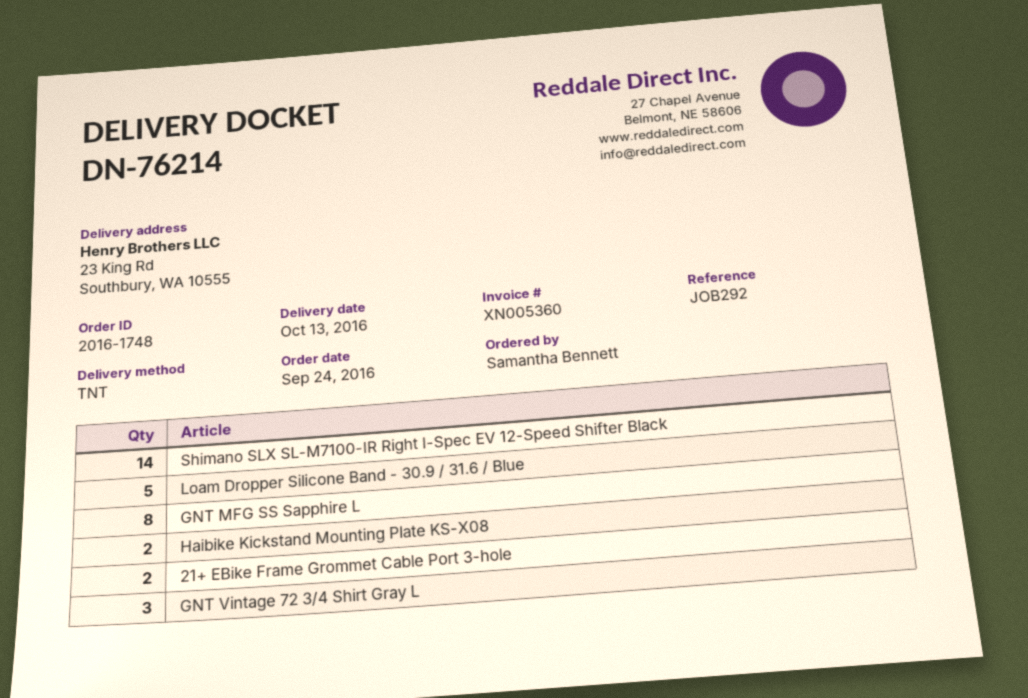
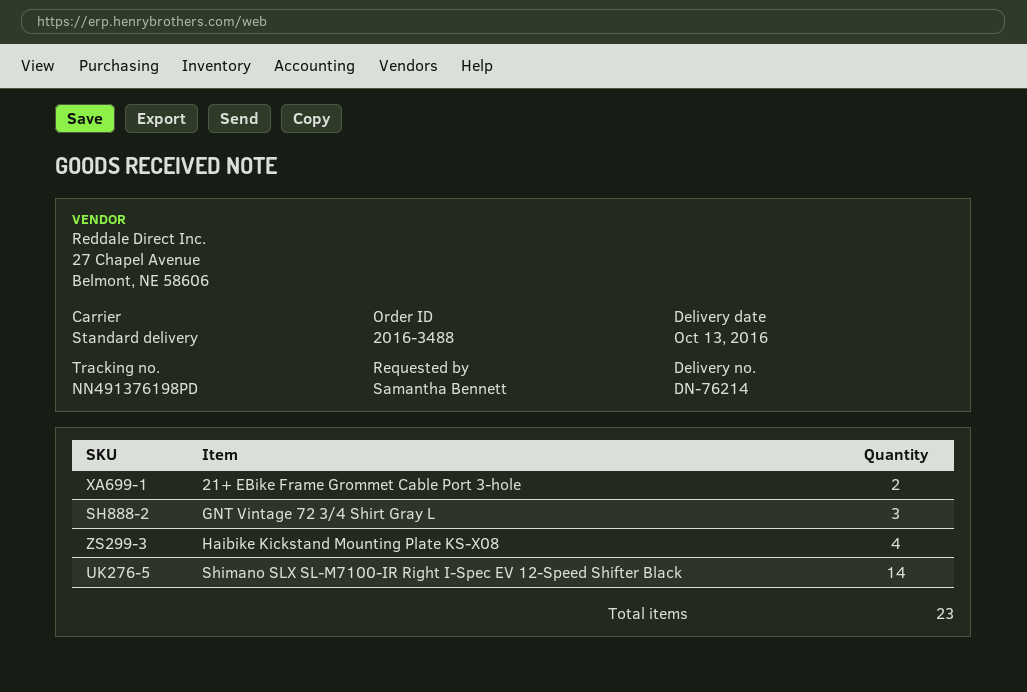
order number: 2016-1748 -> 2016-3488
shipping method: TNT -> standard
Loam Dropper Silicone Band - 30.9 / 31.6 / Blue: 5 -> none
GNT MFG SS Sapphire L: 8 -> none
Haibike Kickstand Mounting Plate KS-X08: 2 -> 4

